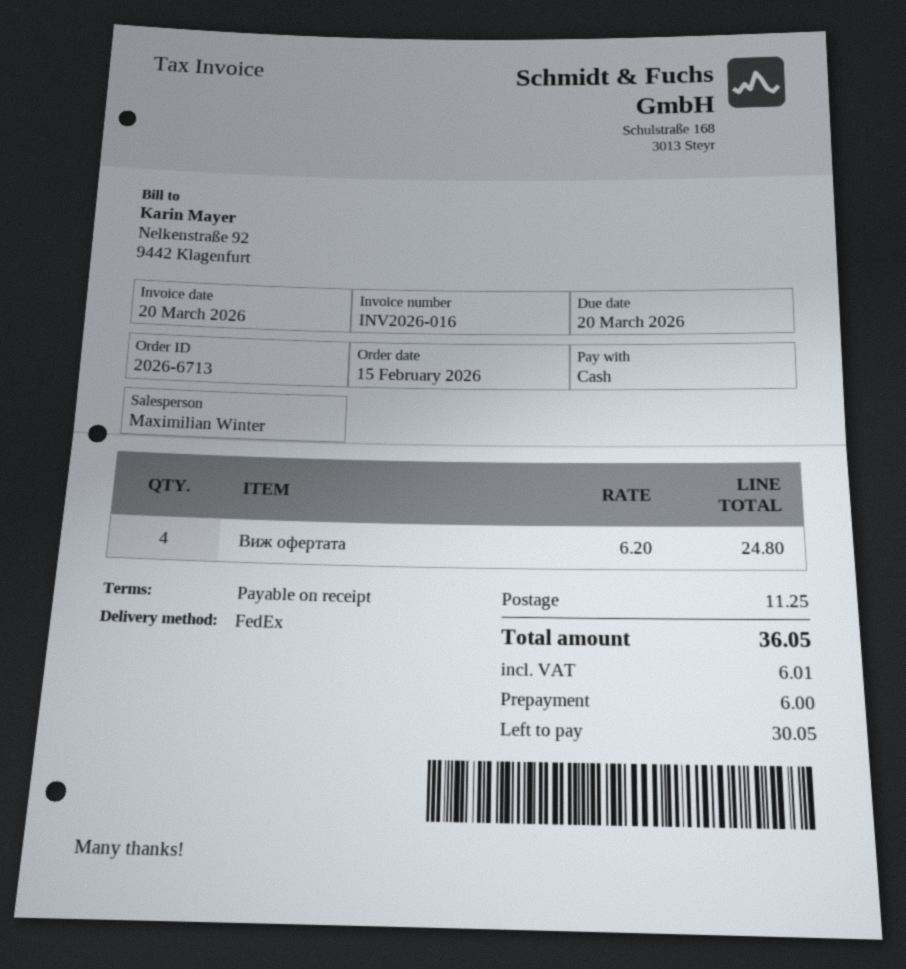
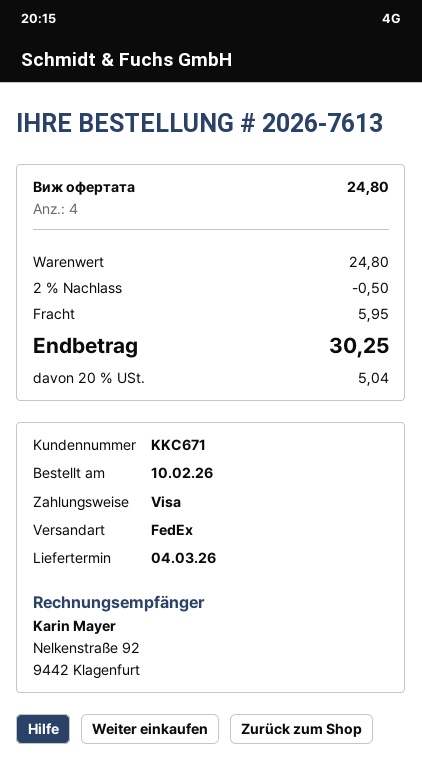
order number: 2026-6713 -> 2026-7613
order date: 2026-02-15 -> 2026-02-10
payment method: cash -> Visa
discount: none -> 2% = 0.50
shipping: 11.25 -> 5.95
tax: 6.01 -> 5.04
total: 36.05 -> 30.25

